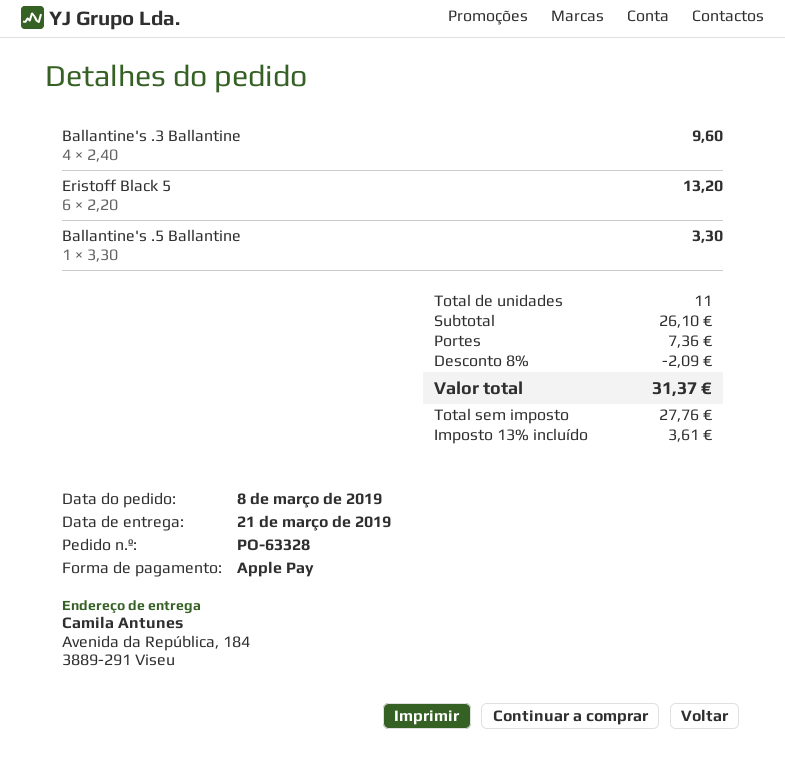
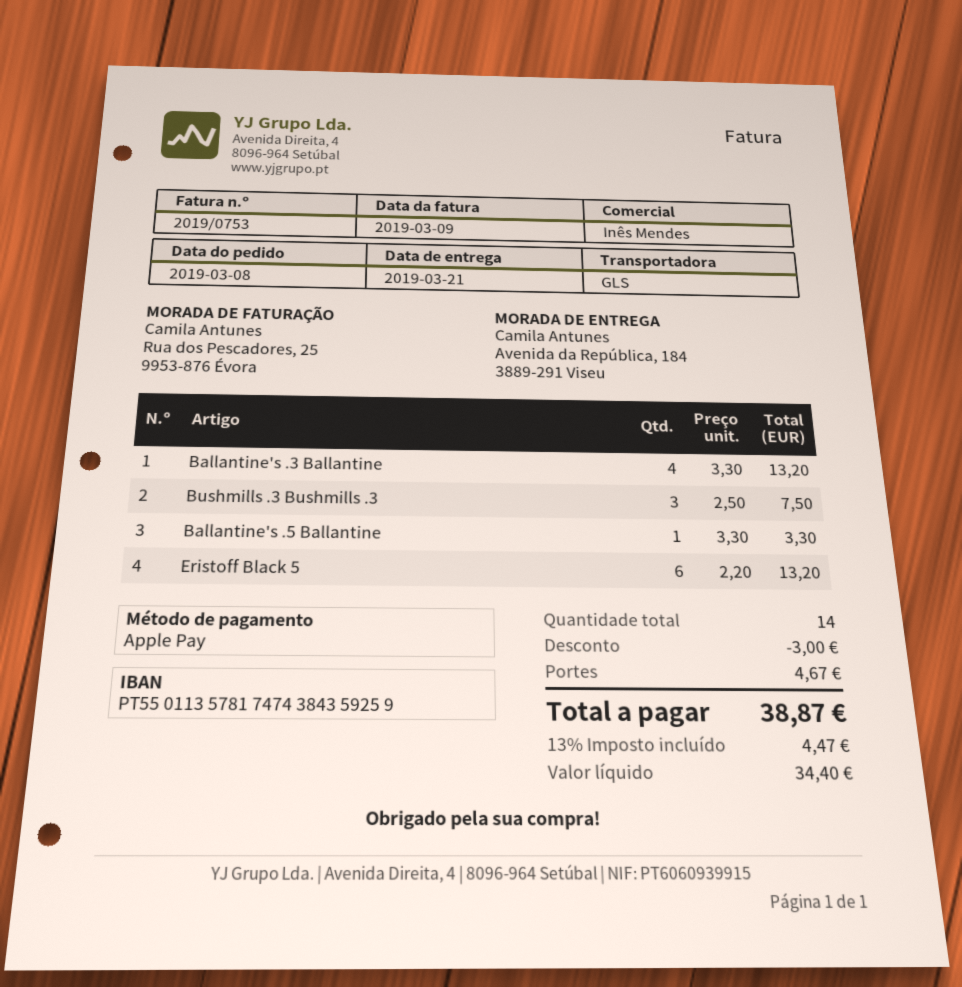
Ballantine's .3 Ballantine: 4 x 2.40 = 9.60 -> 4 x 3.30 = 13.20
Bushmills .3 Bushmills .3: none -> 3 x 2.50 = 7.50
total quantity: 11 -> 14
discount: 2.09 -> 3.00
shipping: 7.36 -> 4.67
net: 27.76 -> 34.40
tax: 13% = 3.61 -> 13% = 4.47
total: 31.37 -> 38.87

